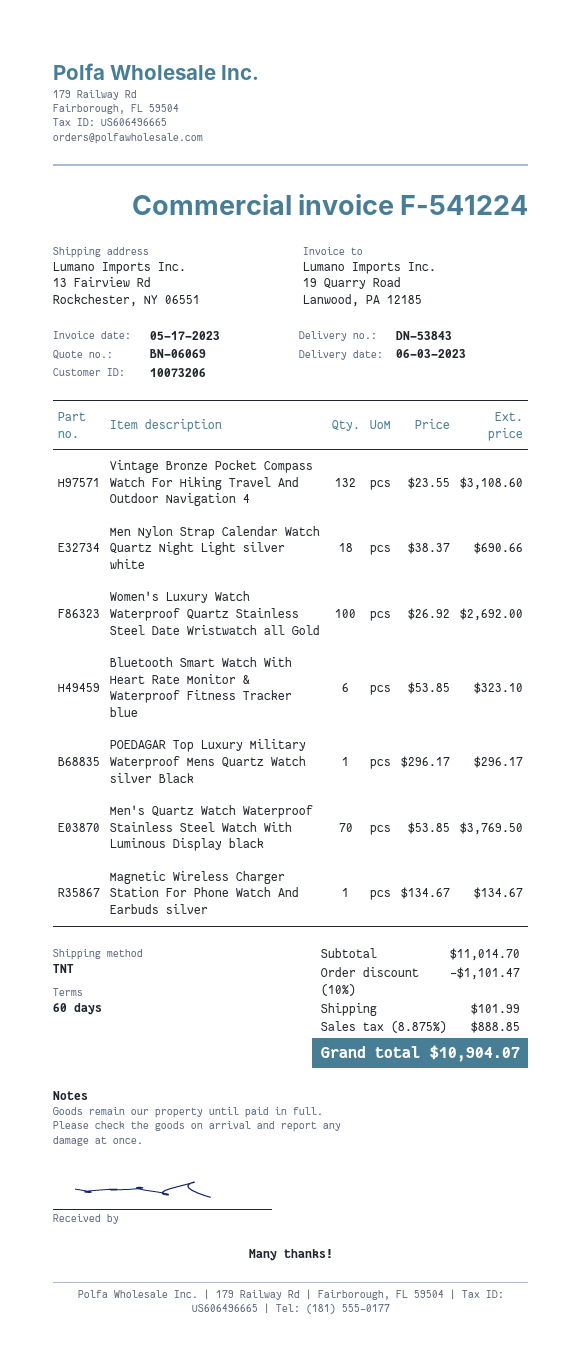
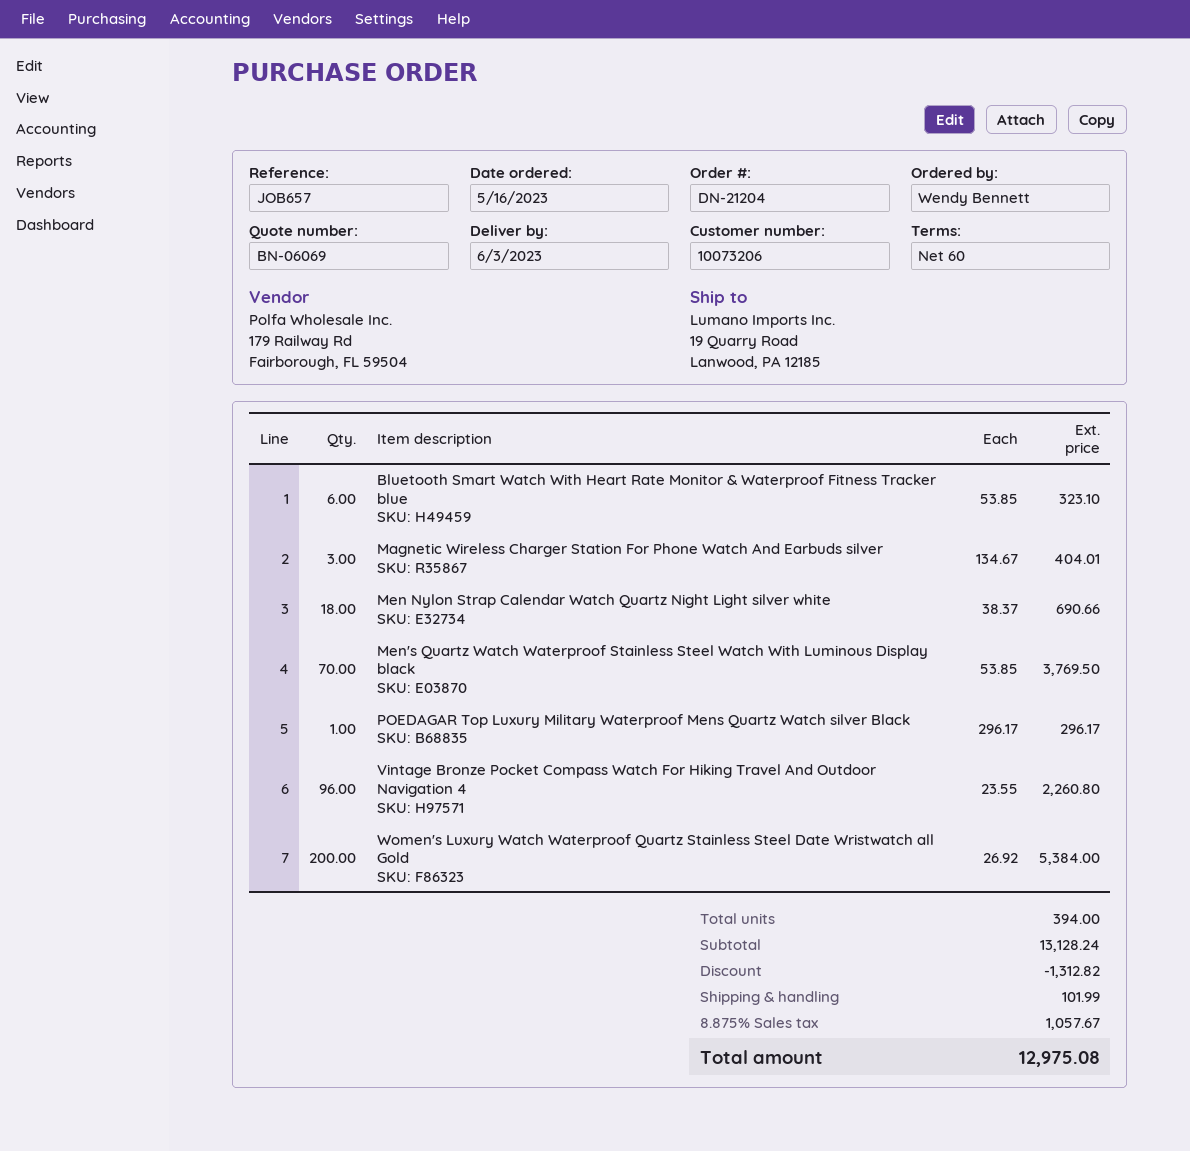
ship to: 13 Fairview Rd, Rockchester, NY 06551 -> 19 Quarry Road, Lanwood, PA 12185
Vintage Bronze Pocket Compass Watch For Hiking Travel And Outdoor Navigation 4: 132 x 23.55 = 3108.60 -> 96 x 23.55 = 2260.80
Women's Luxury Watch Waterproof Quartz Stainless Steel Date Wristwatch all Gold: 100 x 26.92 = 2692.00 -> 200 x 26.92 = 5384.00
Magnetic Wireless Charger Station For Phone Watch And Earbuds silver: 1 x 134.67 = 134.67 -> 3 x 134.67 = 404.01
subtotal: 11014.70 -> 13128.24
discount: 1101.47 -> 1312.82
tax: 8.875% = 888.85 -> 8.875% = 1057.67
total: 10904.07 -> 12975.08

